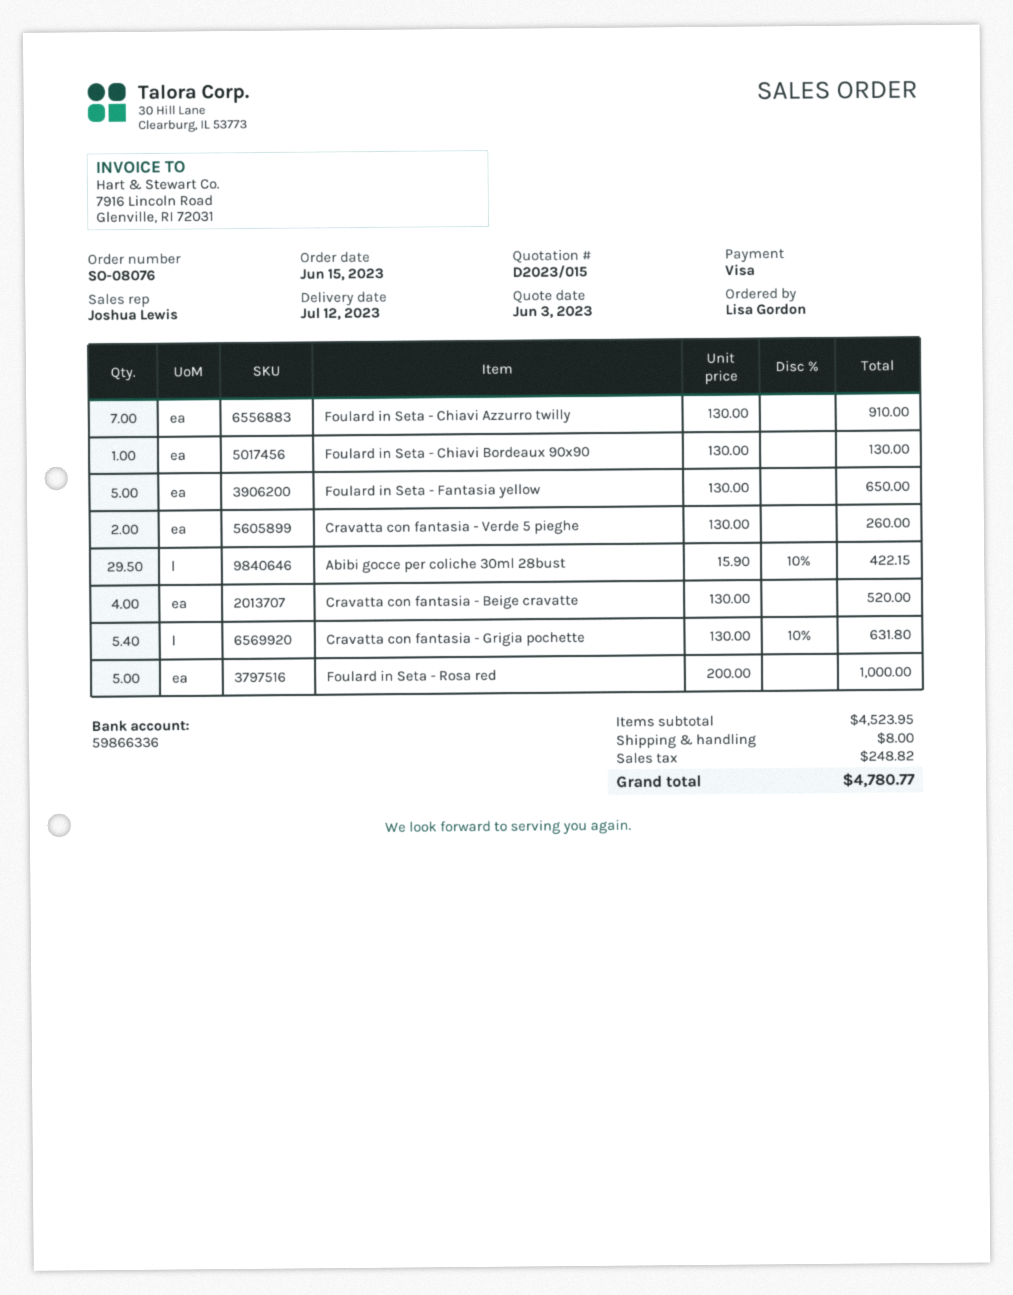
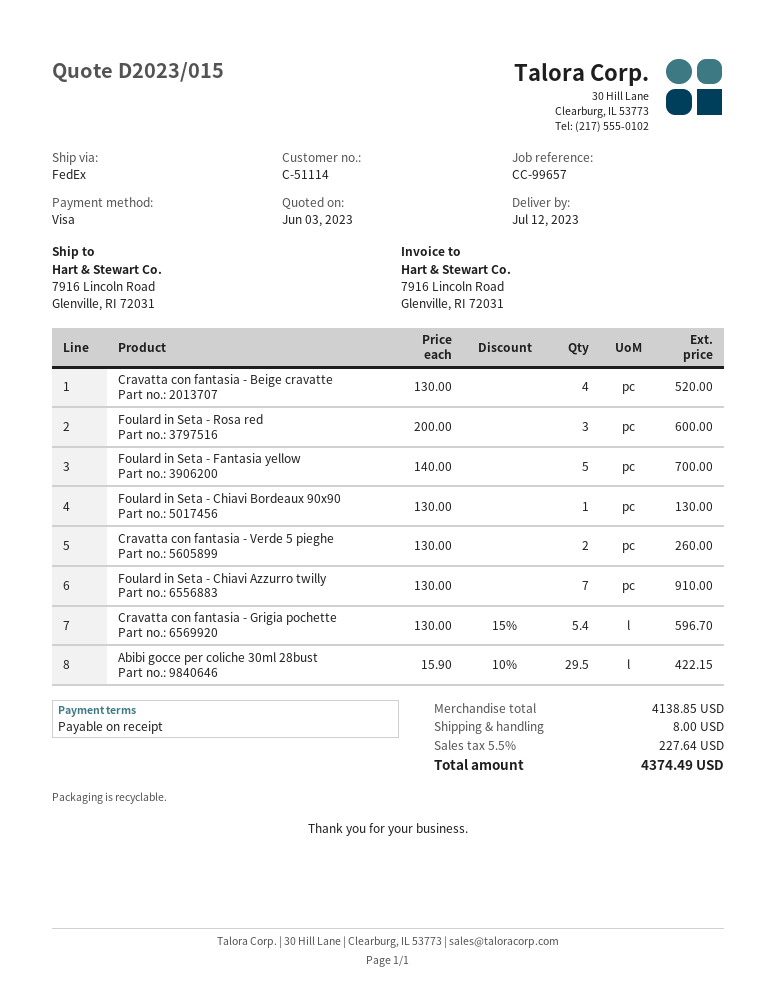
Foulard in Seta - Fantasia yellow: 5 x 130.00 = 650.00 -> 5 x 140.00 = 700.00
Cravatta con fantasia - Grigia pochette: 5.4 x 130.00 - 10% = 631.80 -> 5.4 x 130.00 - 15% = 596.70
Foulard in Seta - Rosa red: 5 x 200.00 = 1000.00 -> 3 x 200.00 = 600.00
subtotal: 4523.95 -> 4138.85
tax: 248.82 -> 227.64
total: 4780.77 -> 4374.49

